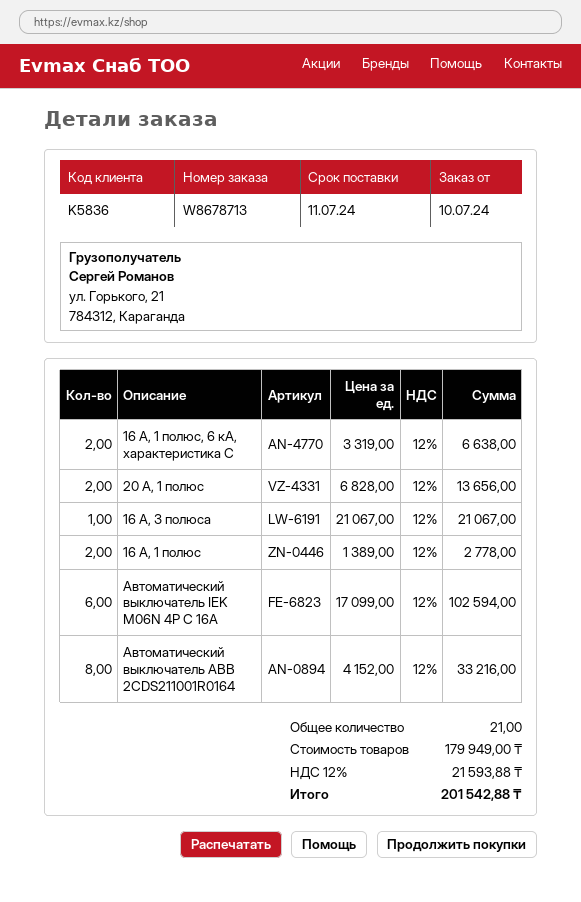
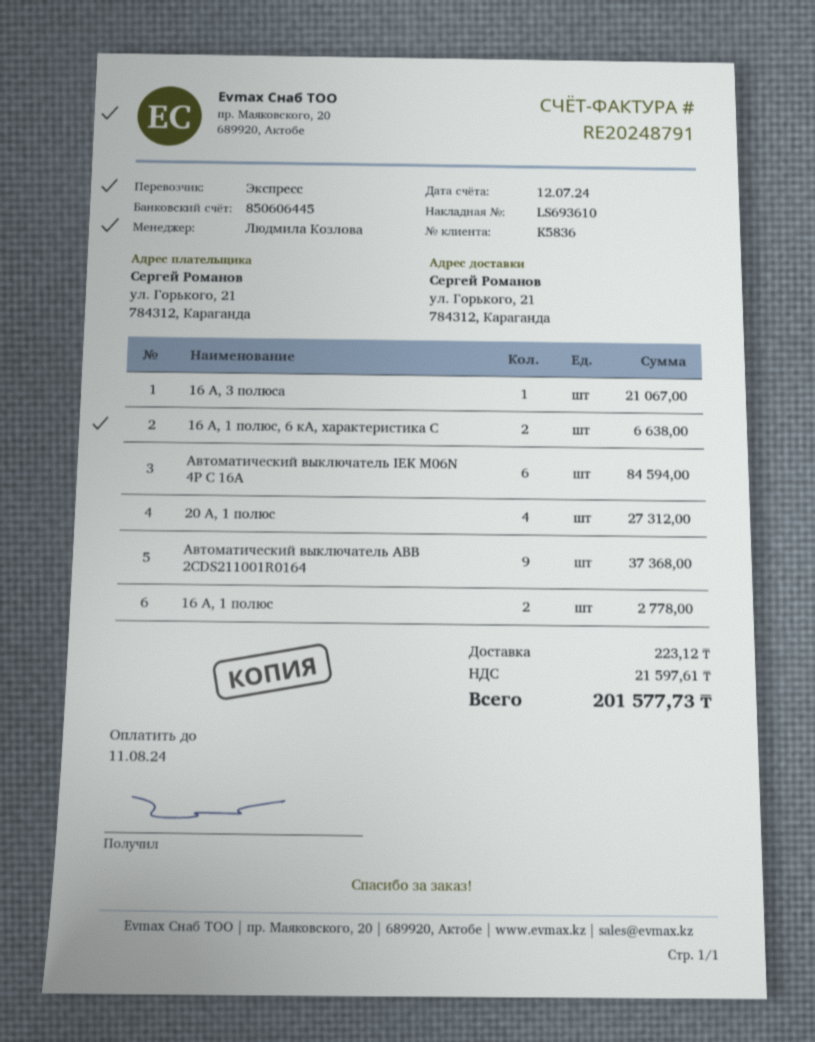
20 А, 1 полюс: 2 for 13656.00 -> 4 for 27312.00
Автоматический выключатель IEK M06N 4P C 16А: 6 for 102594.00 -> 6 for 84594.00
Автоматический выключатель ABB 2CDS211001R0164: 8 for 33216.00 -> 9 for 37368.00
shipping: none -> 223.12
tax: 21593.88 -> 21597.61
total: 201542.88 -> 201577.73

